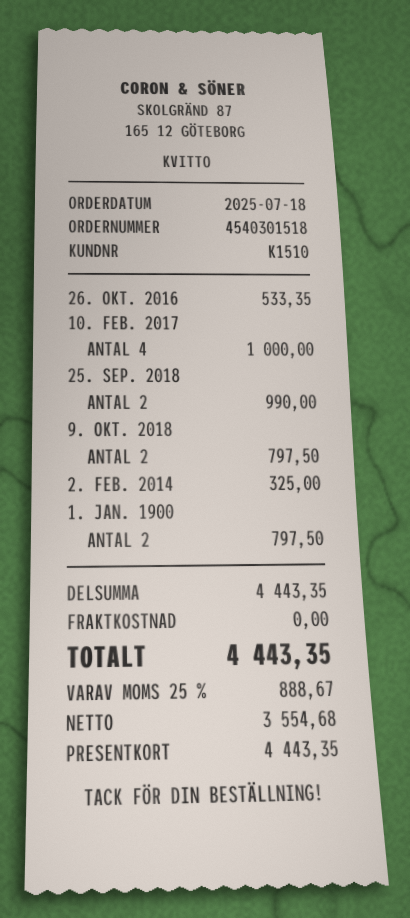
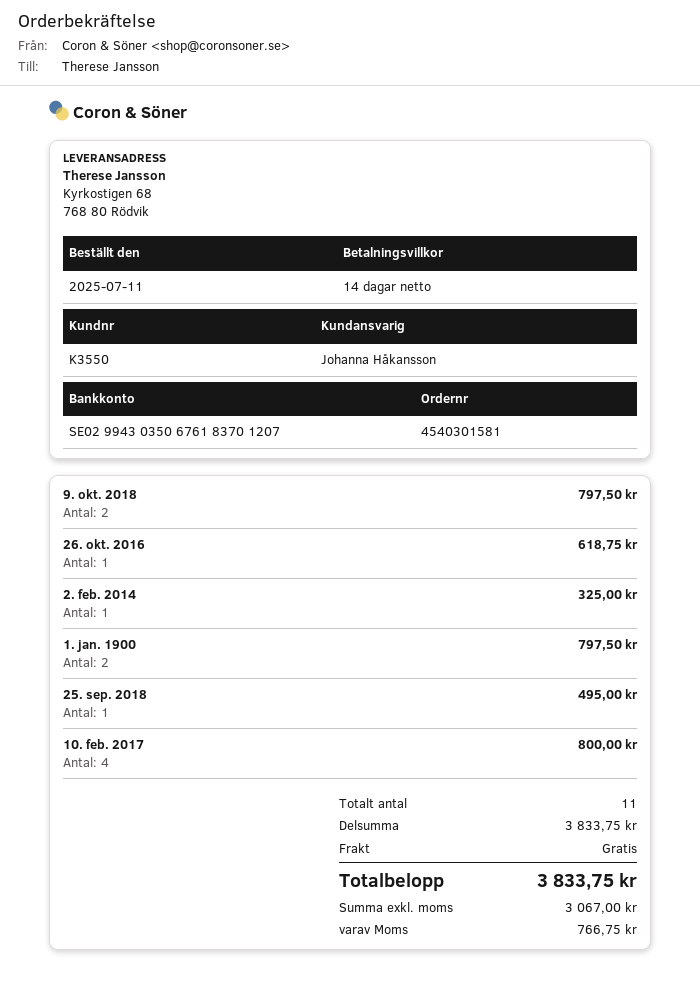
order number: 4540301518 -> 4540301581
order date: 2025-07-18 -> 2025-07-11
customer number: K1510 -> K3550
26. OKT. 2016: 1 for 533.35 -> 1 for 618.75
10. FEB. 2017: 4 for 1000.00 -> 4 for 800.00
25. SEP. 2018: 2 for 990.00 -> 1 for 495.00
subtotal: 4443.35 -> 3833.75
net: 3554.68 -> 3067.00
tax: 888.67 -> 766.75
total: 4443.35 -> 3833.75

